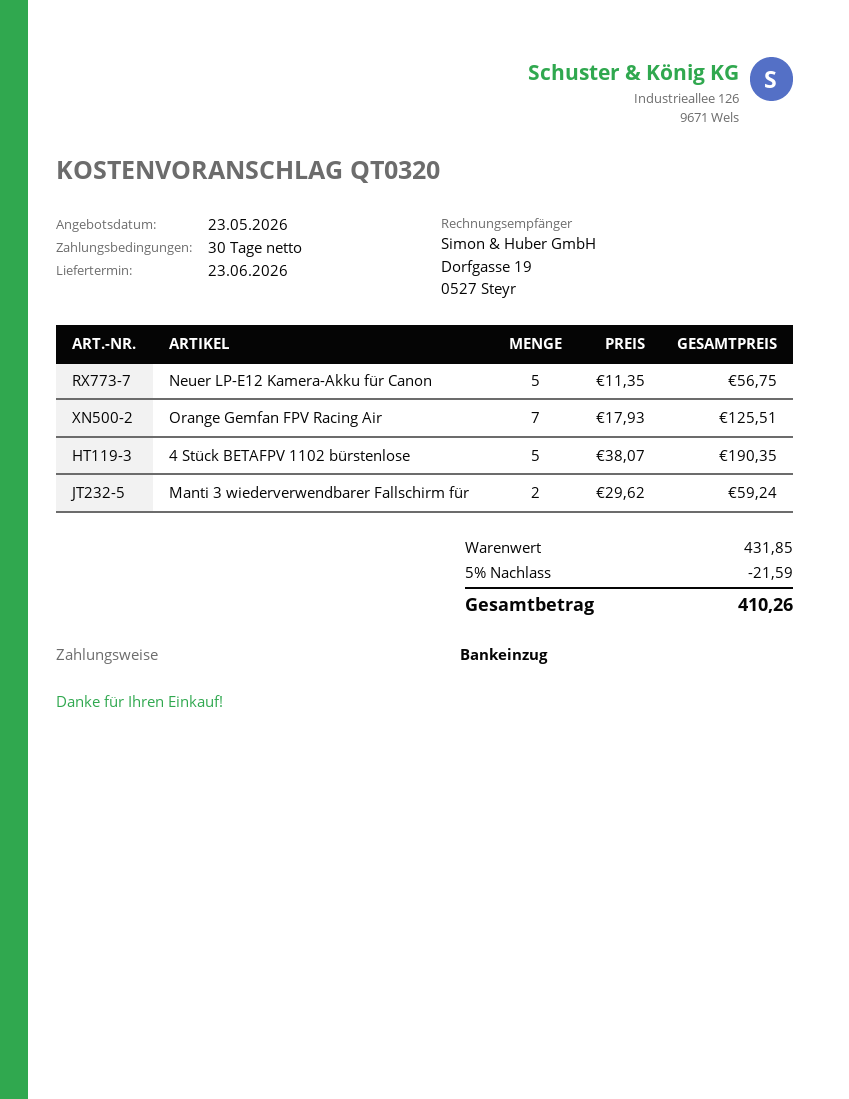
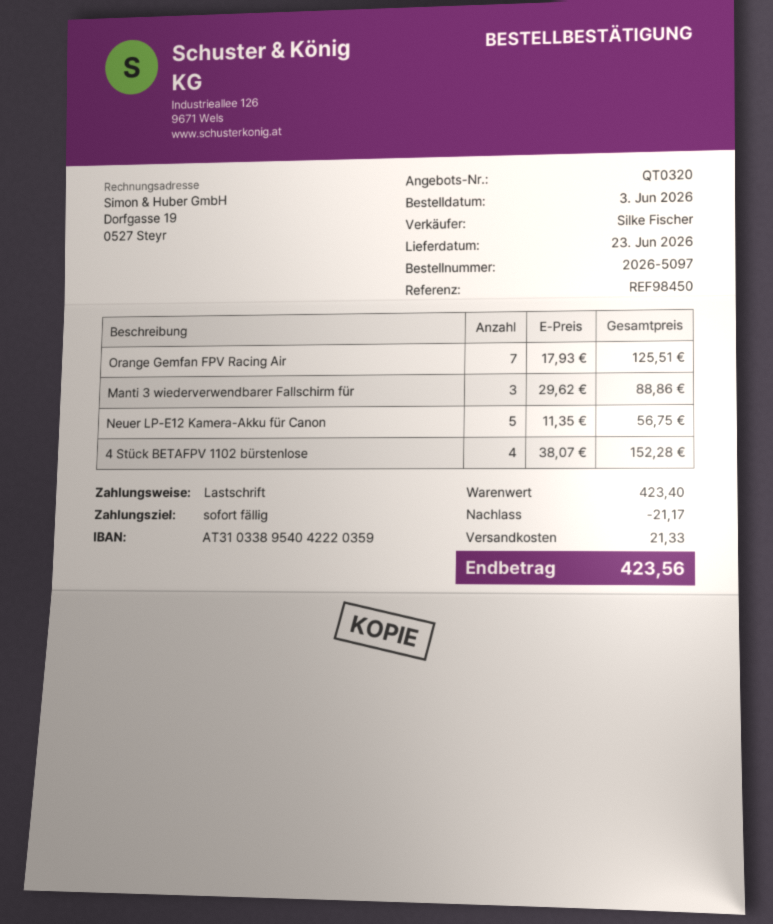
payment terms: 30 days -> on receipt
4 Stück BETAFPV 1102 bürstenlose: 5 x 38.07 = 190.35 -> 4 x 38.07 = 152.28
Manti 3 wiederverwendbarer Fallschirm für: 2 x 29.62 = 59.24 -> 3 x 29.62 = 88.86
subtotal: 431.85 -> 423.40
discount: 21.59 -> 21.17
shipping: none -> 21.33
total: 410.26 -> 423.56

